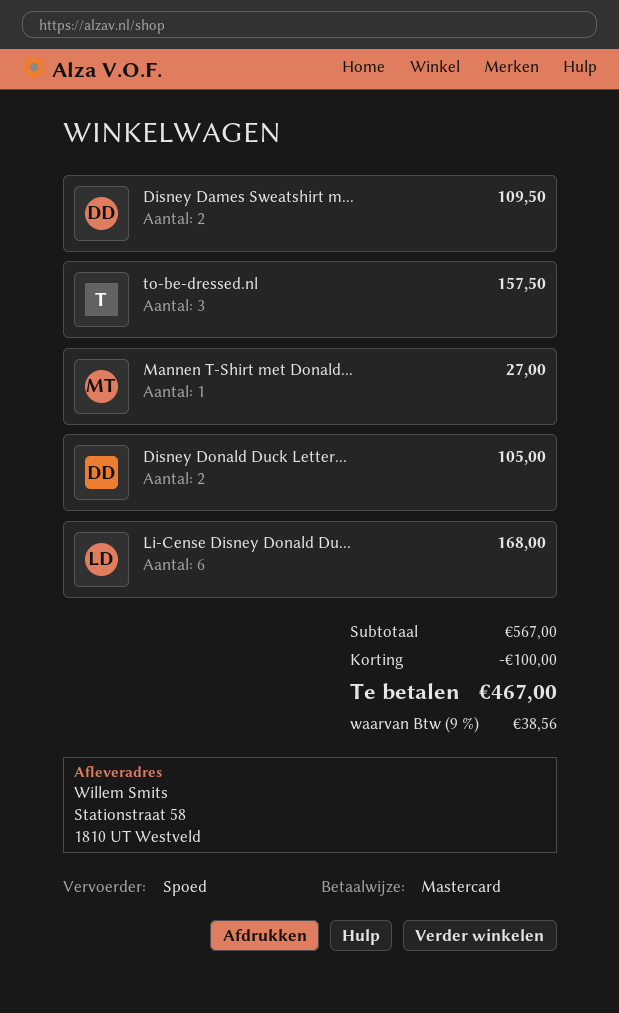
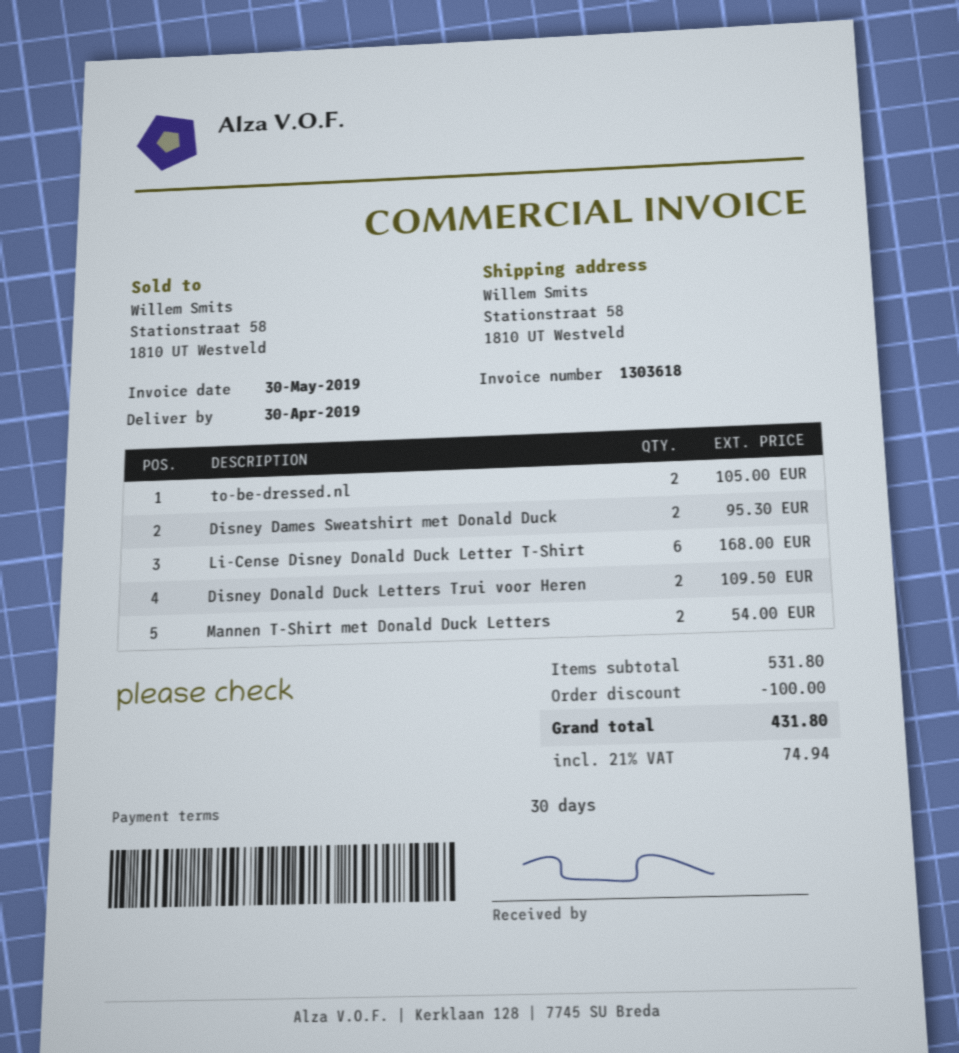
Disney Dames Sweatshirt m...: 2 for 109.50 -> 2 for 95.30
to-be-dressed.nl: 3 for 157.50 -> 2 for 105.00
Mannen T-Shirt met Donald...: 1 for 27.00 -> 2 for 54.00
Disney Donald Duck Letter...: 2 for 105.00 -> 2 for 109.50
subtotal: 567.00 -> 531.80
tax: 9% = 38.56 -> 21% = 74.94
total: 467.00 -> 431.80

